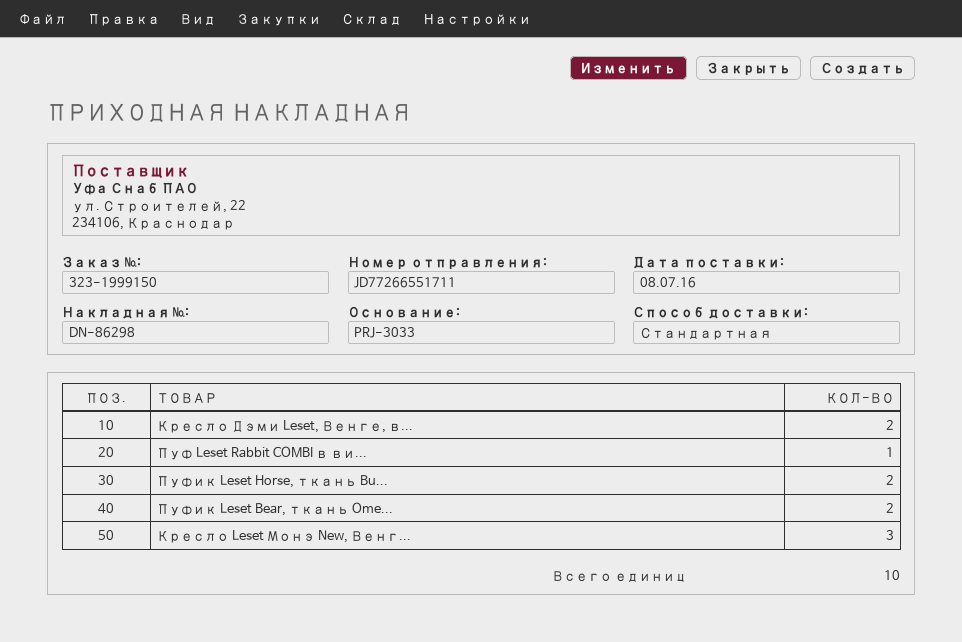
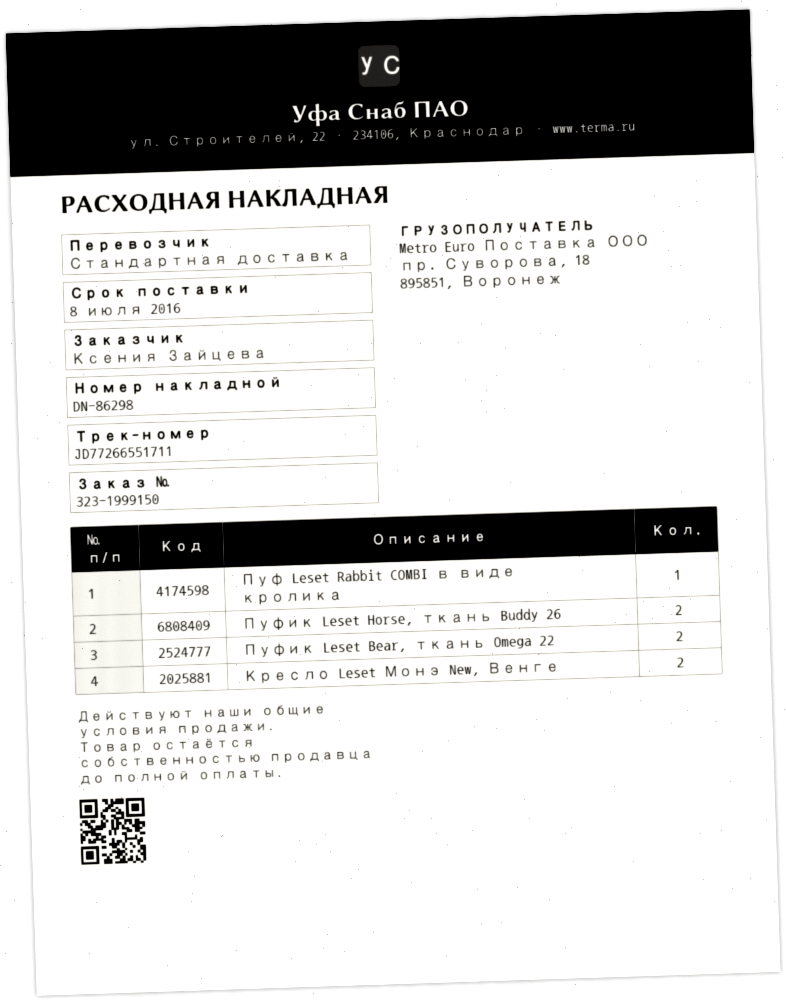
Кресло Дэми Leset, Венге, в...: 2 -> none
Кресло Leset Монэ New, Венг...: 3 -> 2

